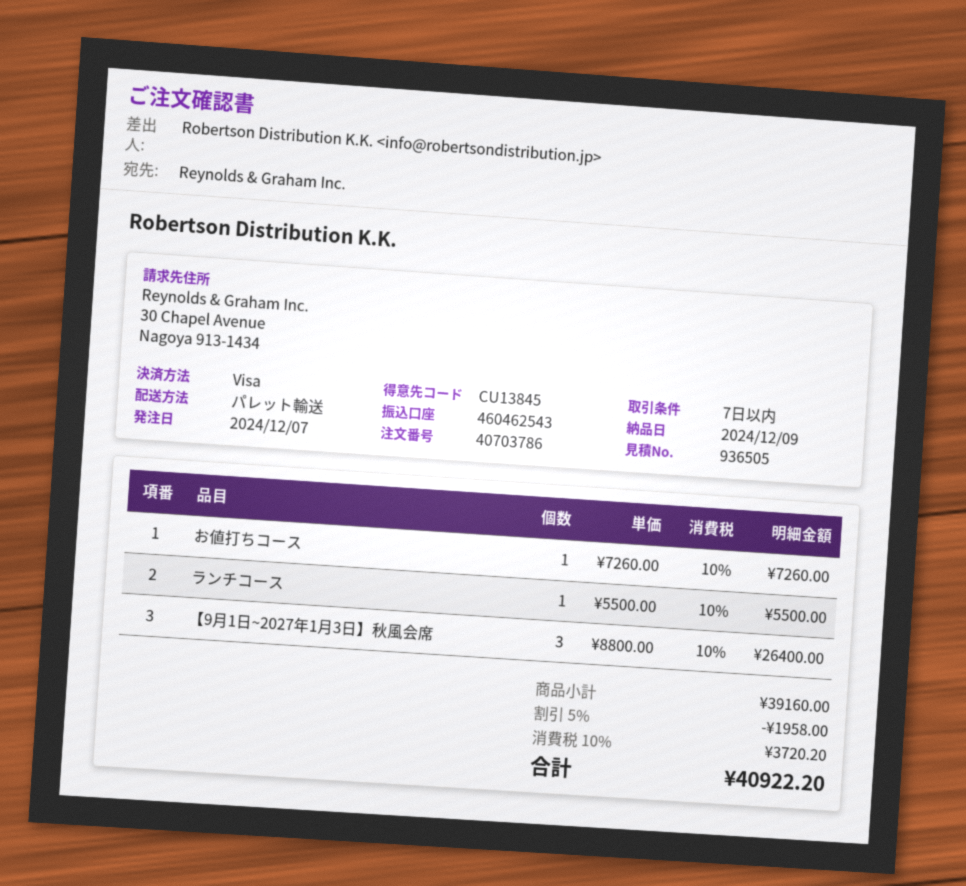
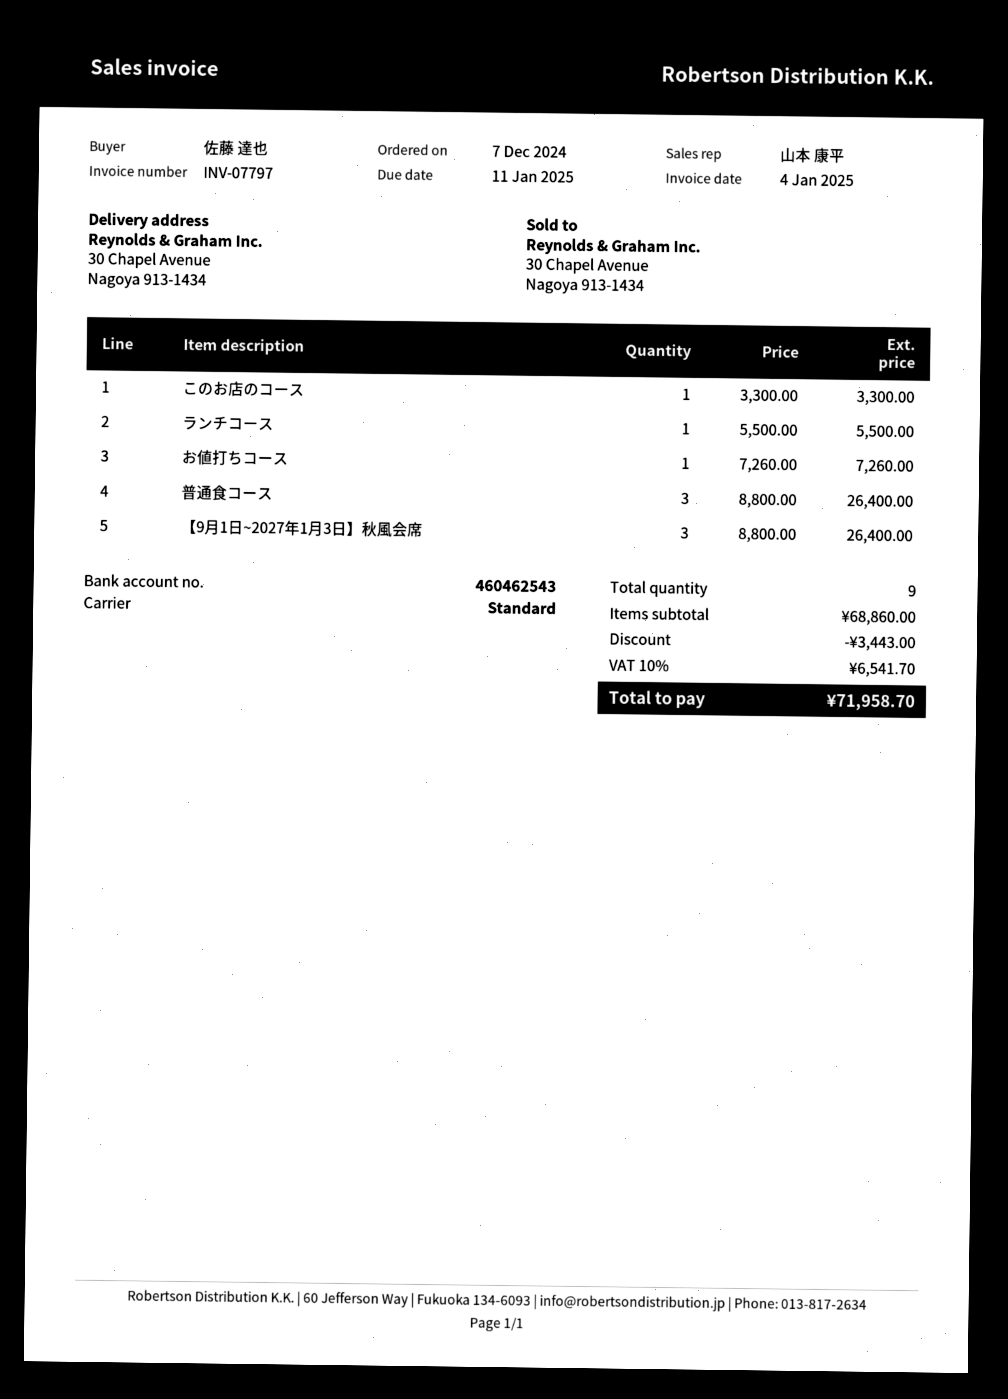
shipping method: pallet freight -> standard
このお店のコース: none -> 1 x 3300.00 = 3300.00
普通食コース: none -> 3 x 8800.00 = 26400.00
subtotal: 39160.00 -> 68860.00
discount: 1958.00 -> 3443.00
tax: 10% = 3720.20 -> 10% = 6541.70
total: 40922.20 -> 71958.70

